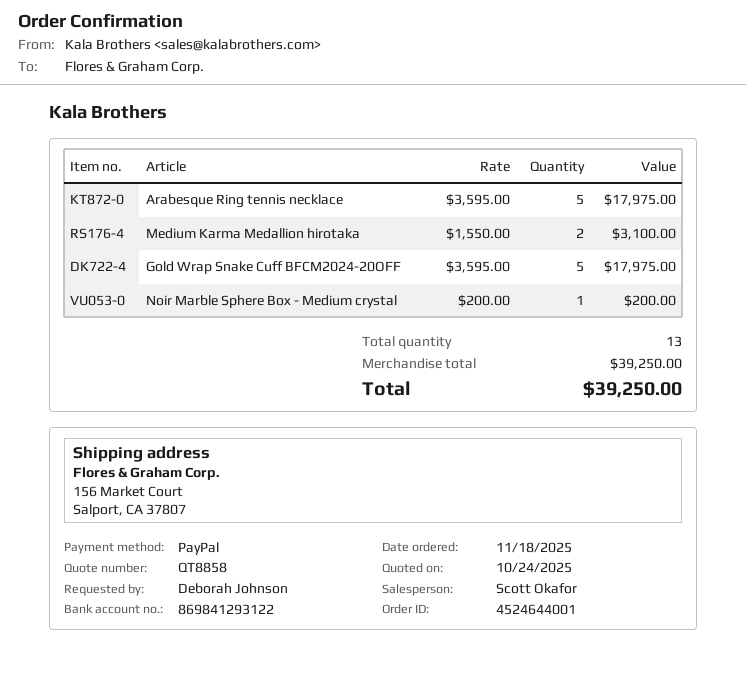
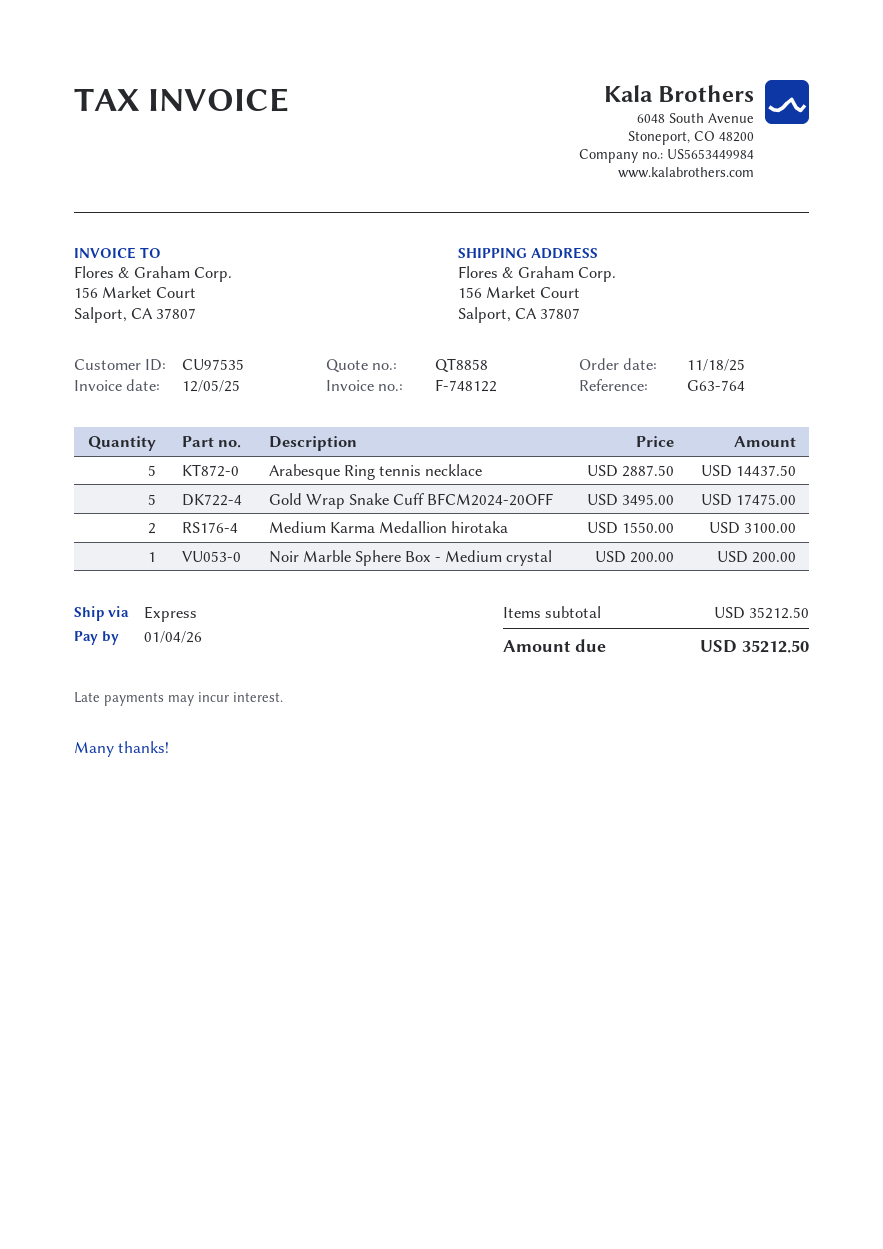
Arabesque Ring tennis necklace: 5 x 3595.00 = 17975.00 -> 5 x 2887.50 = 14437.50
Gold Wrap Snake Cuff BFCM2024-20OFF: 5 x 3595.00 = 17975.00 -> 5 x 3495.00 = 17475.00
subtotal: 39250.00 -> 35212.50
total: 39250.00 -> 35212.50

